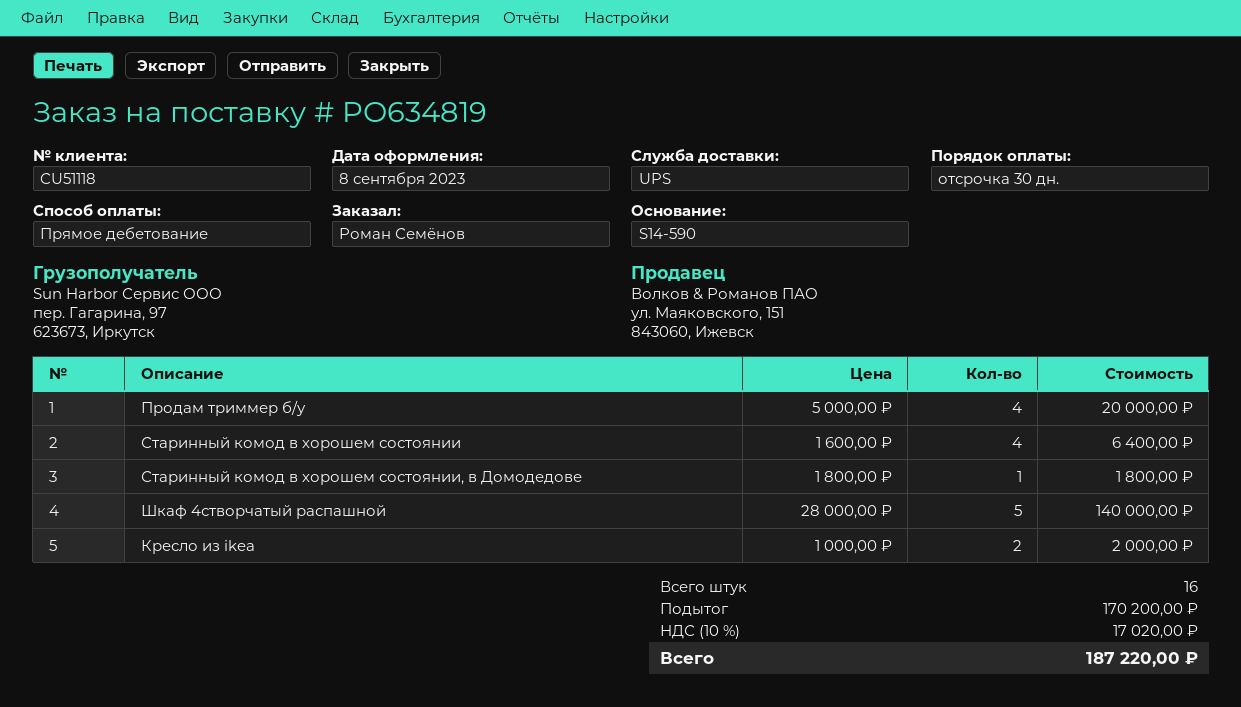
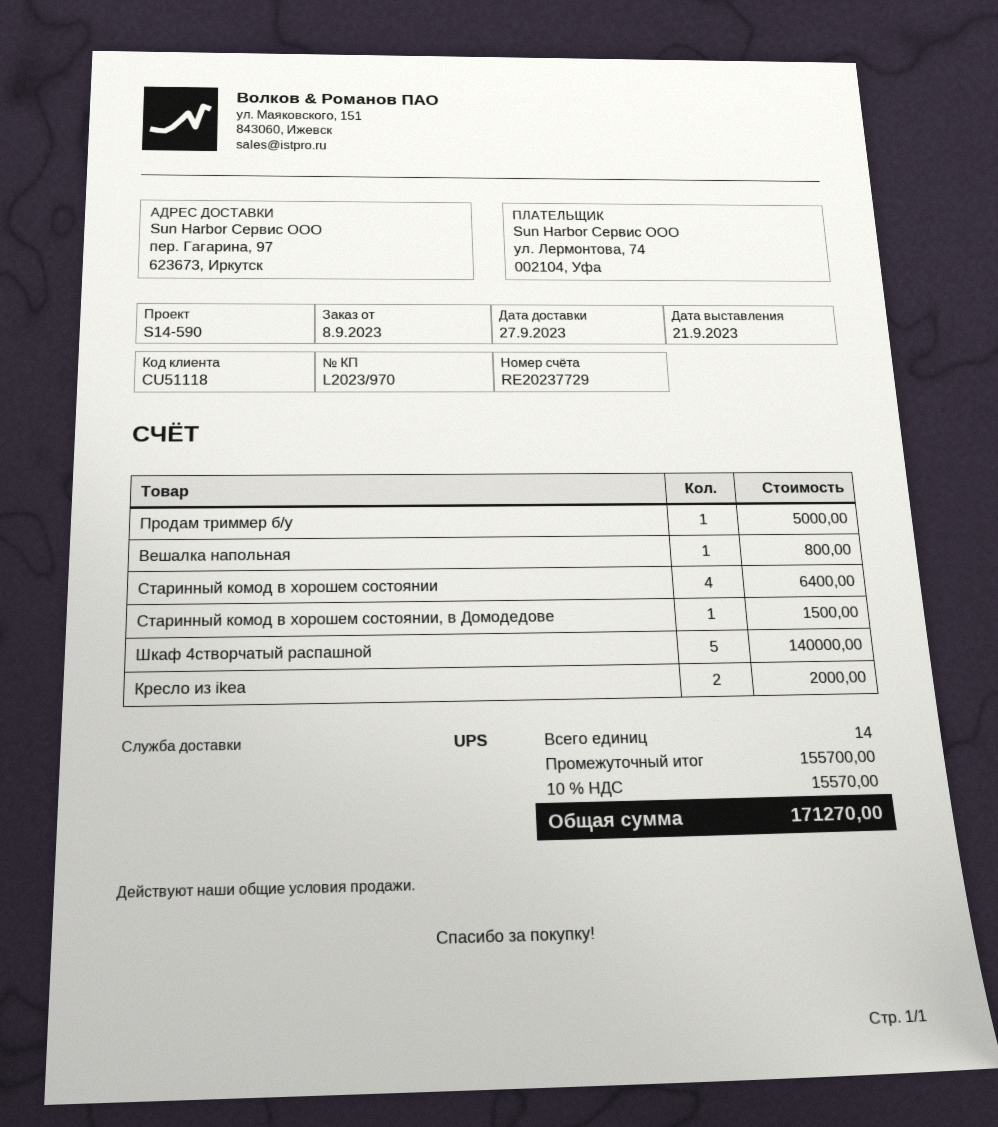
Продам триммер б/у: 4 for 20000.00 -> 1 for 5000.00
Старинный комод в хорошем состоянии, в Домодедове: 1 for 1800.00 -> 1 for 1500.00
Вешалка напольная: none -> 1 for 800.00
total quantity: 16 -> 14
subtotal: 170200.00 -> 155700.00
tax: 10% = 17020.00 -> 10% = 15570.00
total: 187220.00 -> 171270.00

